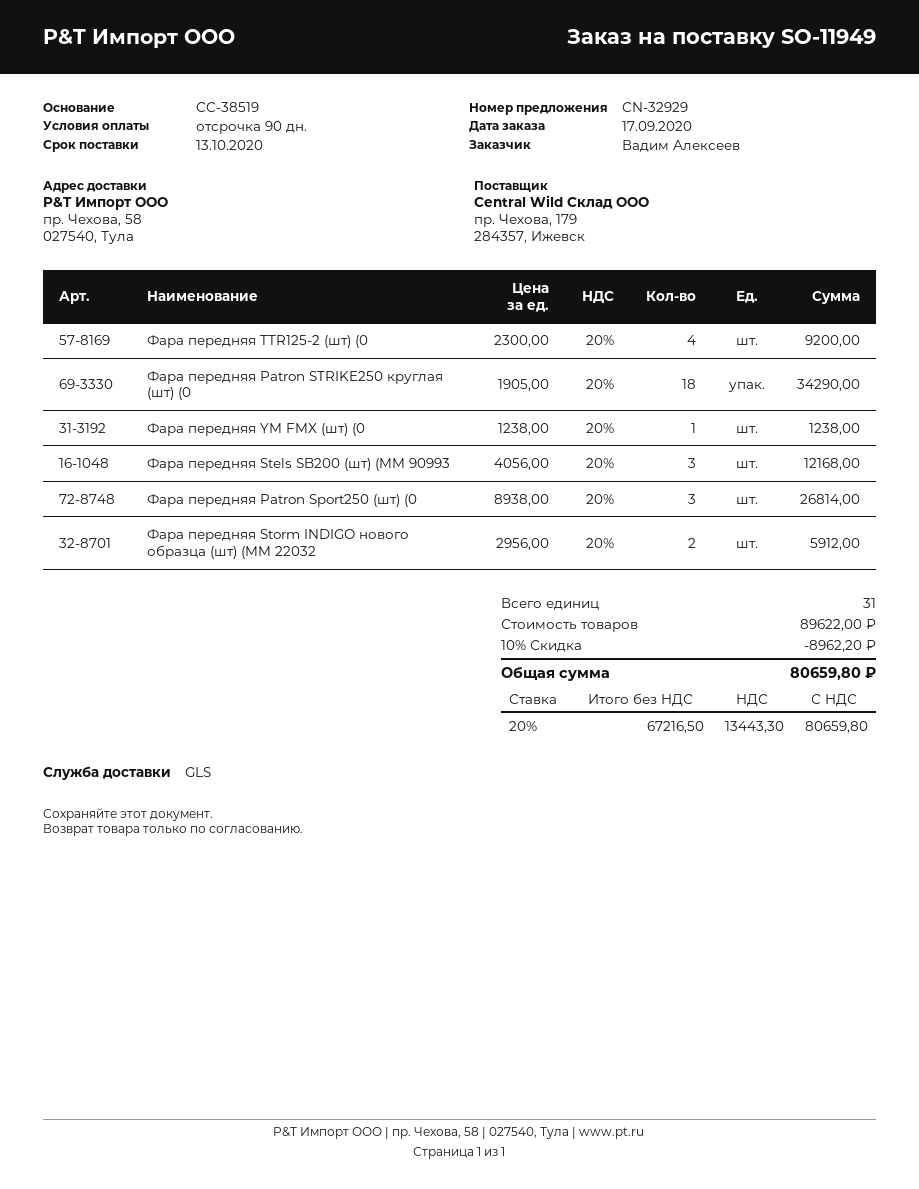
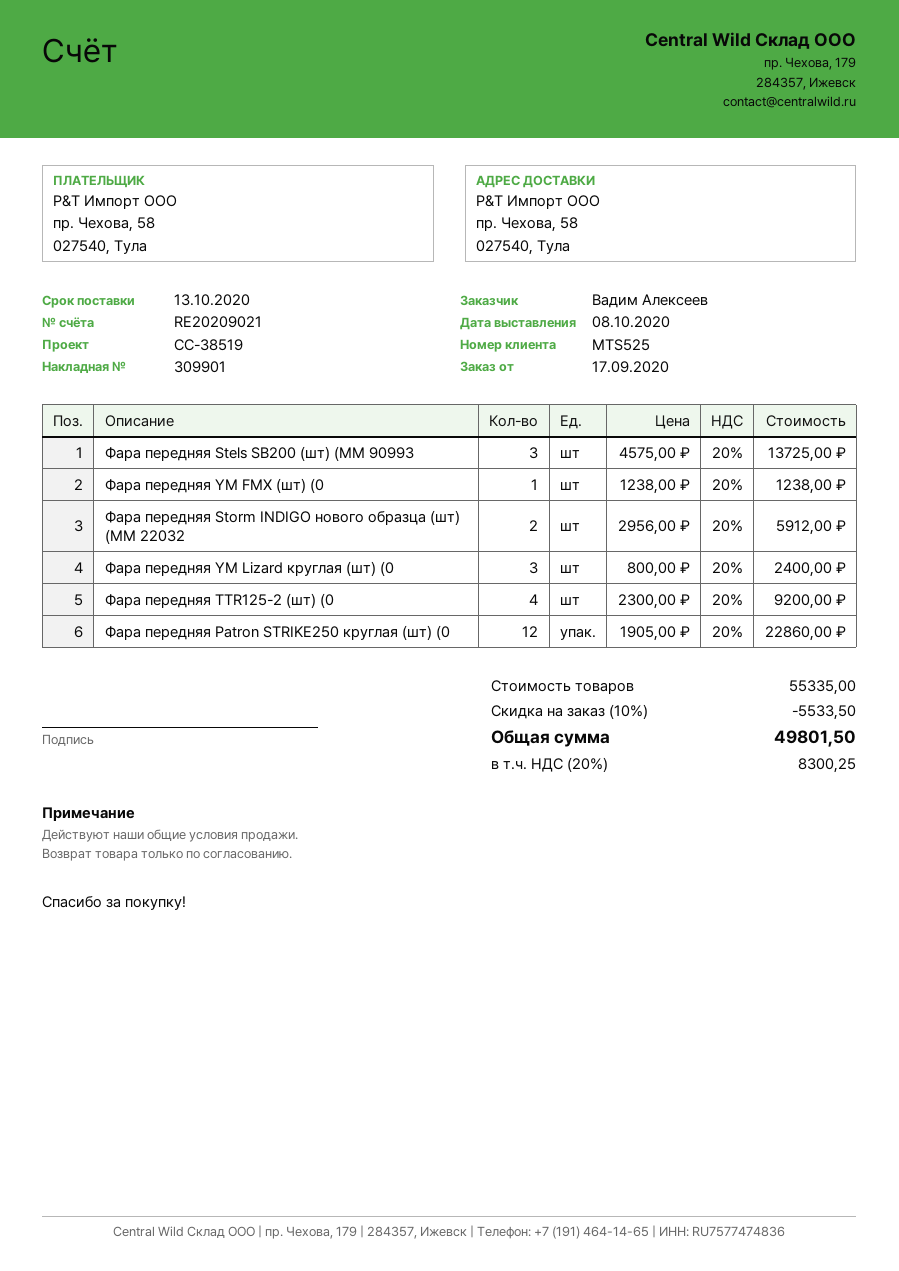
Фара передняя Patron STRIKE250 круглая (шт) (0: 18 x 1905.00 = 34290.00 -> 12 x 1905.00 = 22860.00
Фара передняя Stels SB200 (шт) (MM 90993: 3 x 4056.00 = 12168.00 -> 3 x 4575.00 = 13725.00
Фара передняя Patron Sport250 (шт) (0: 3 x 8938.00 = 26814.00 -> none
Фара передняя YM Lizard круглая (шт) (0: none -> 3 x 800.00 = 2400.00
subtotal: 89622.00 -> 55335.00
discount: 10% = 8962.20 -> 10% = 5533.50
tax: 20% = 13443.30 -> 20% = 8300.25
total: 80659.80 -> 49801.50

